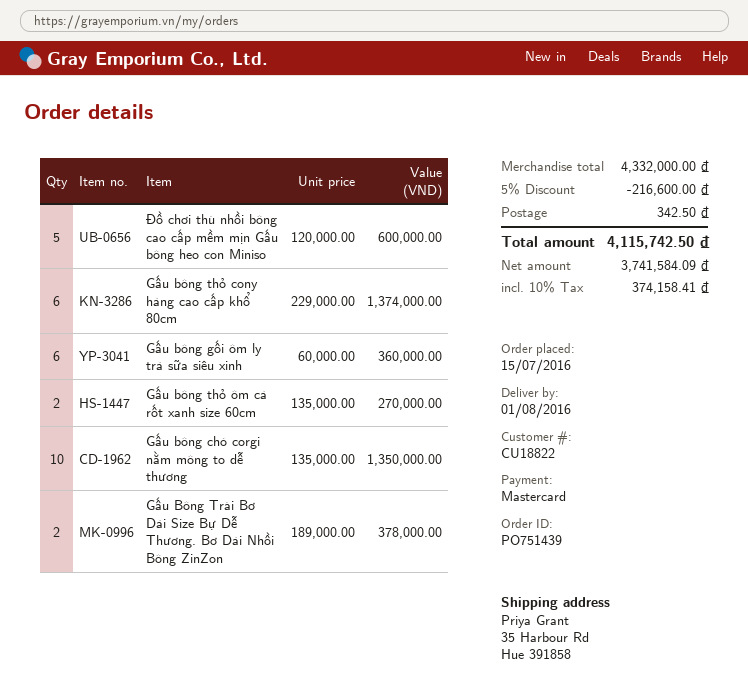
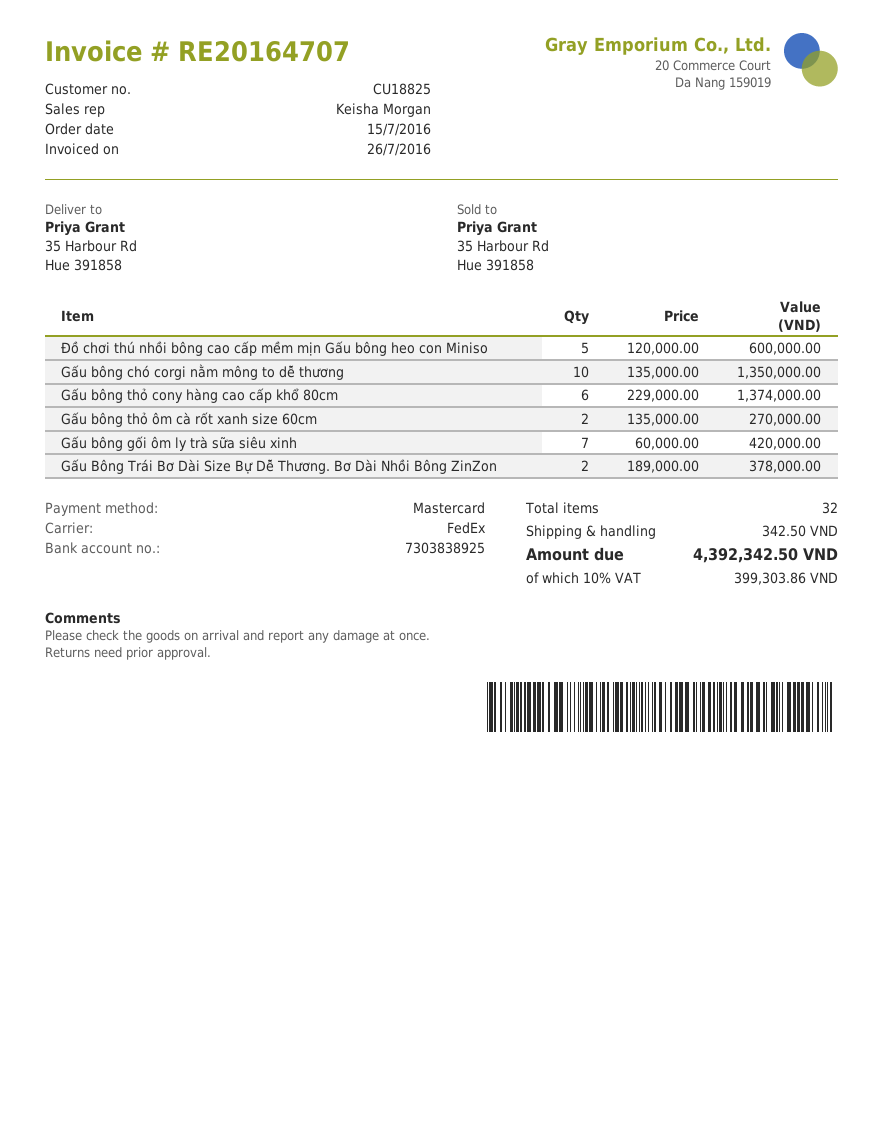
customer number: CU18822 -> CU18825
Gấu bông gối ôm ly trà sữa siêu xinh: 6 x 60000.00 = 360000.00 -> 7 x 60000.00 = 420000.00
discount: 5% = 216600.00 -> none
tax: 10% = 374158.41 -> 10% = 399303.86
total: 4115742.50 -> 4392342.50

